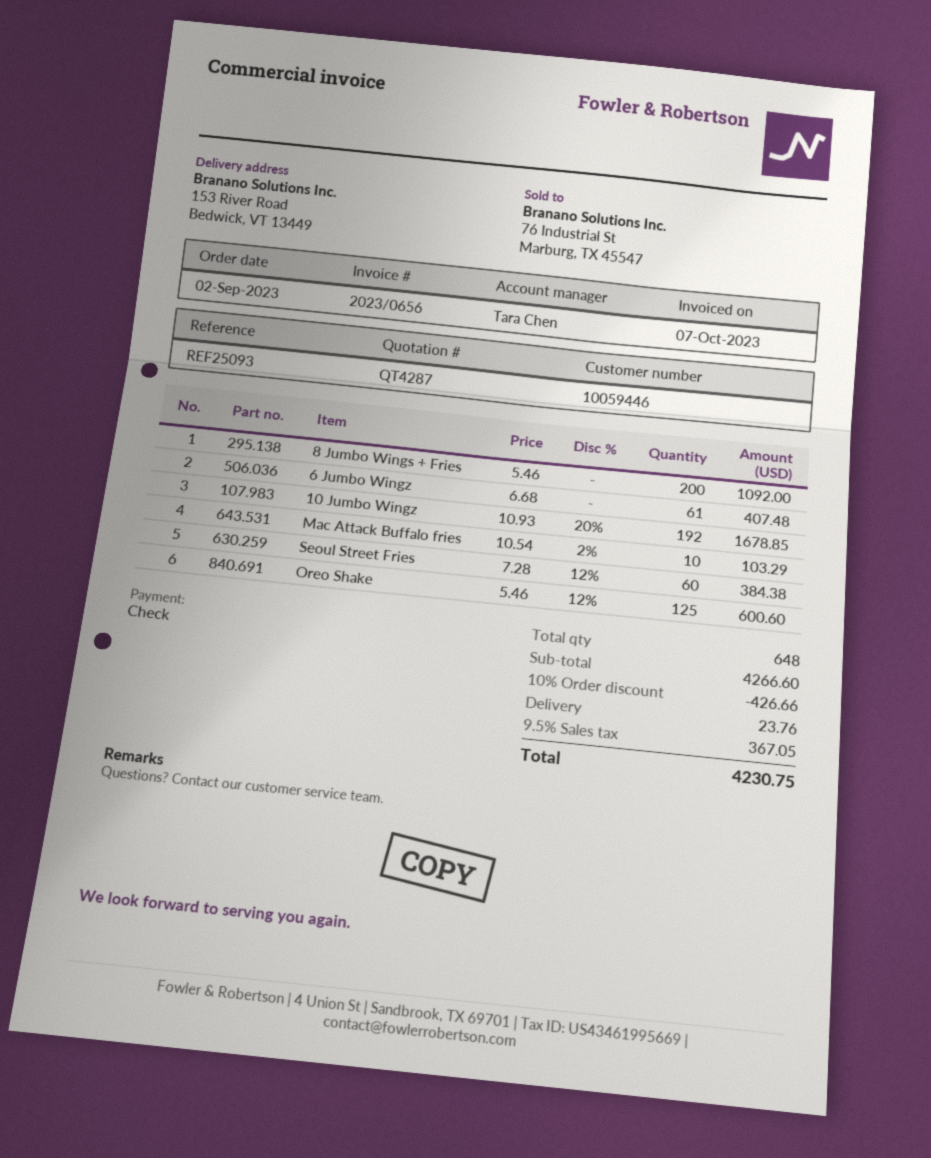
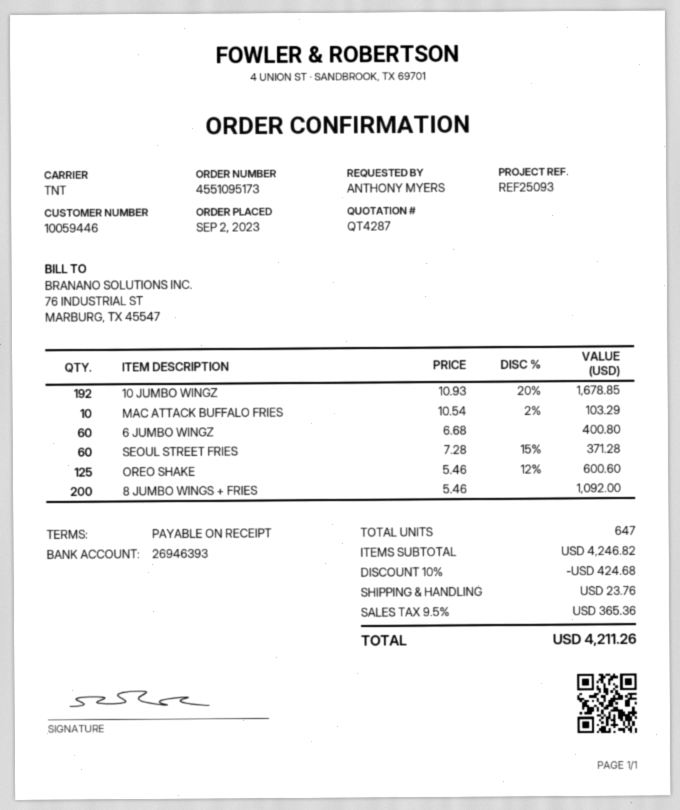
6 Jumbo Wingz: 61 x 6.68 = 407.48 -> 60 x 6.68 = 400.80
Seoul Street Fries: 60 x 7.28 - 12% = 384.38 -> 60 x 7.28 - 15% = 371.28
total quantity: 648 -> 647
subtotal: 4266.60 -> 4246.82
discount: 10% = 426.66 -> 10% = 424.68
tax: 9.5% = 367.05 -> 9.5% = 365.36
total: 4230.75 -> 4211.26

